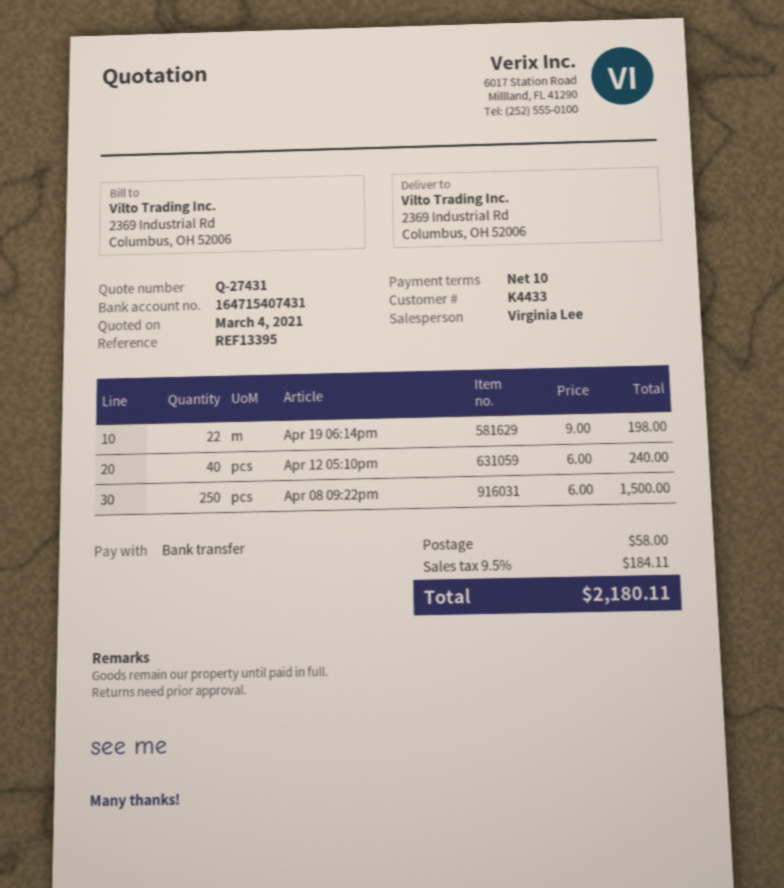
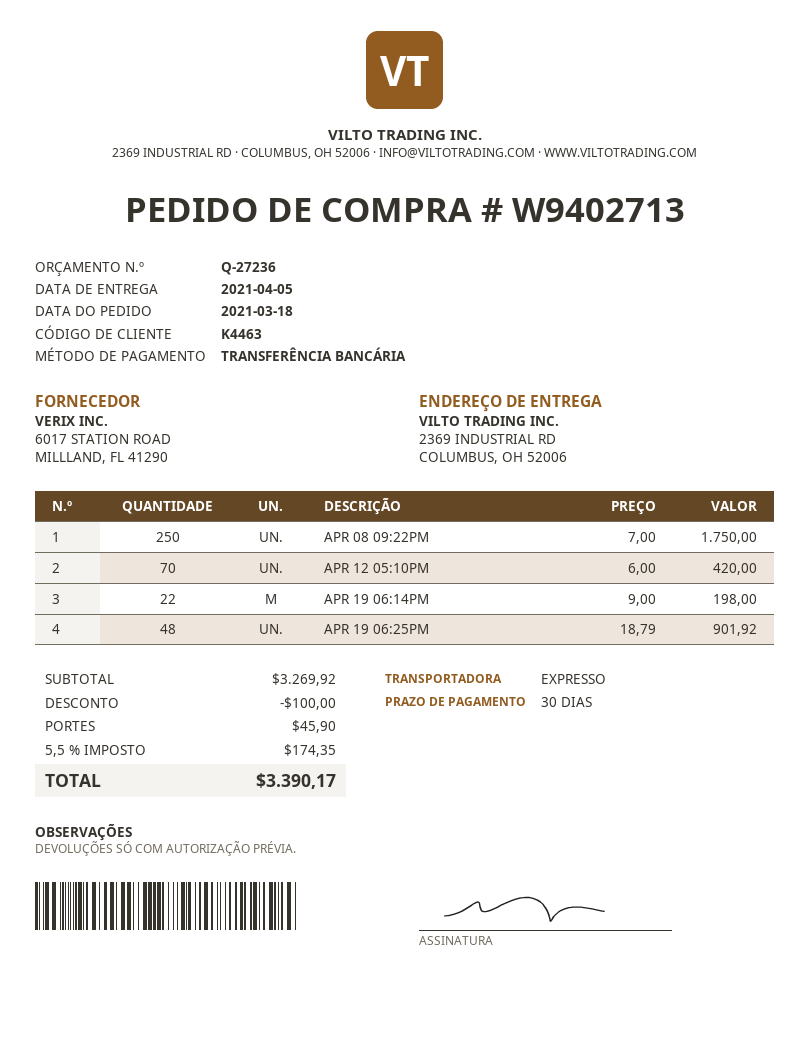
quote number: Q-27431 -> Q-27236
payment terms: 10 days -> 30 days
customer number: K4433 -> K4463
Apr 12 05:10pm: 40 x 6.00 = 240.00 -> 70 x 6.00 = 420.00
Apr 08 09:22pm: 250 x 6.00 = 1500.00 -> 250 x 7.00 = 1750.00
APR 19 06:25PM: none -> 48 x 18.79 = 901.92
discount: none -> 100.00
shipping: 58.00 -> 45.90
tax: 9.5% = 184.11 -> 5.5% = 174.35
total: 2180.11 -> 3390.17

